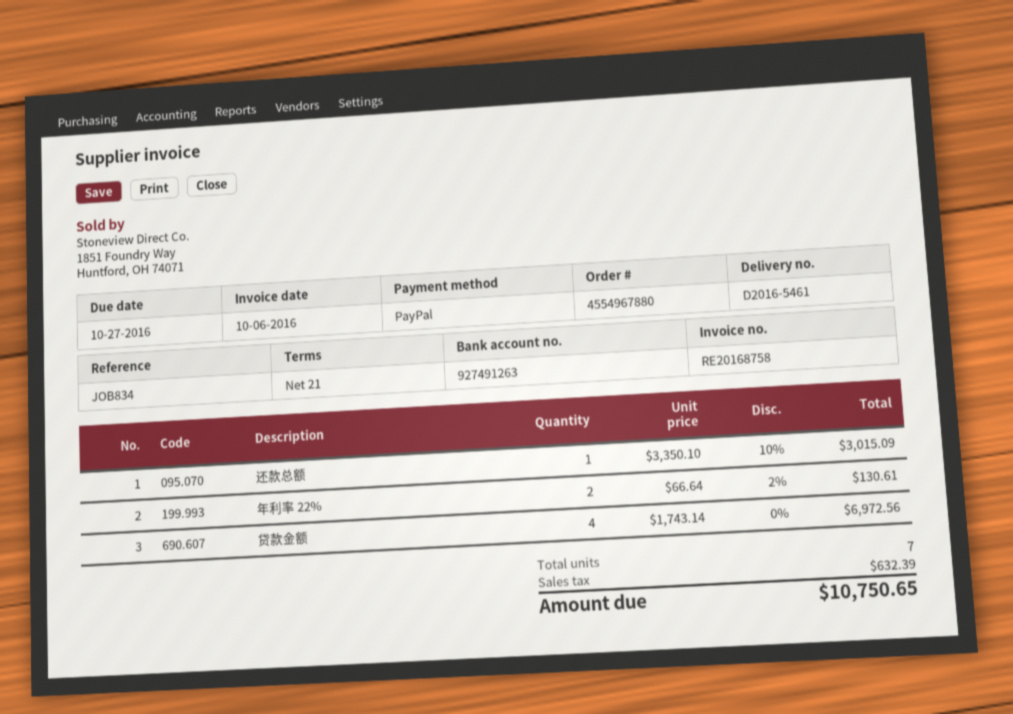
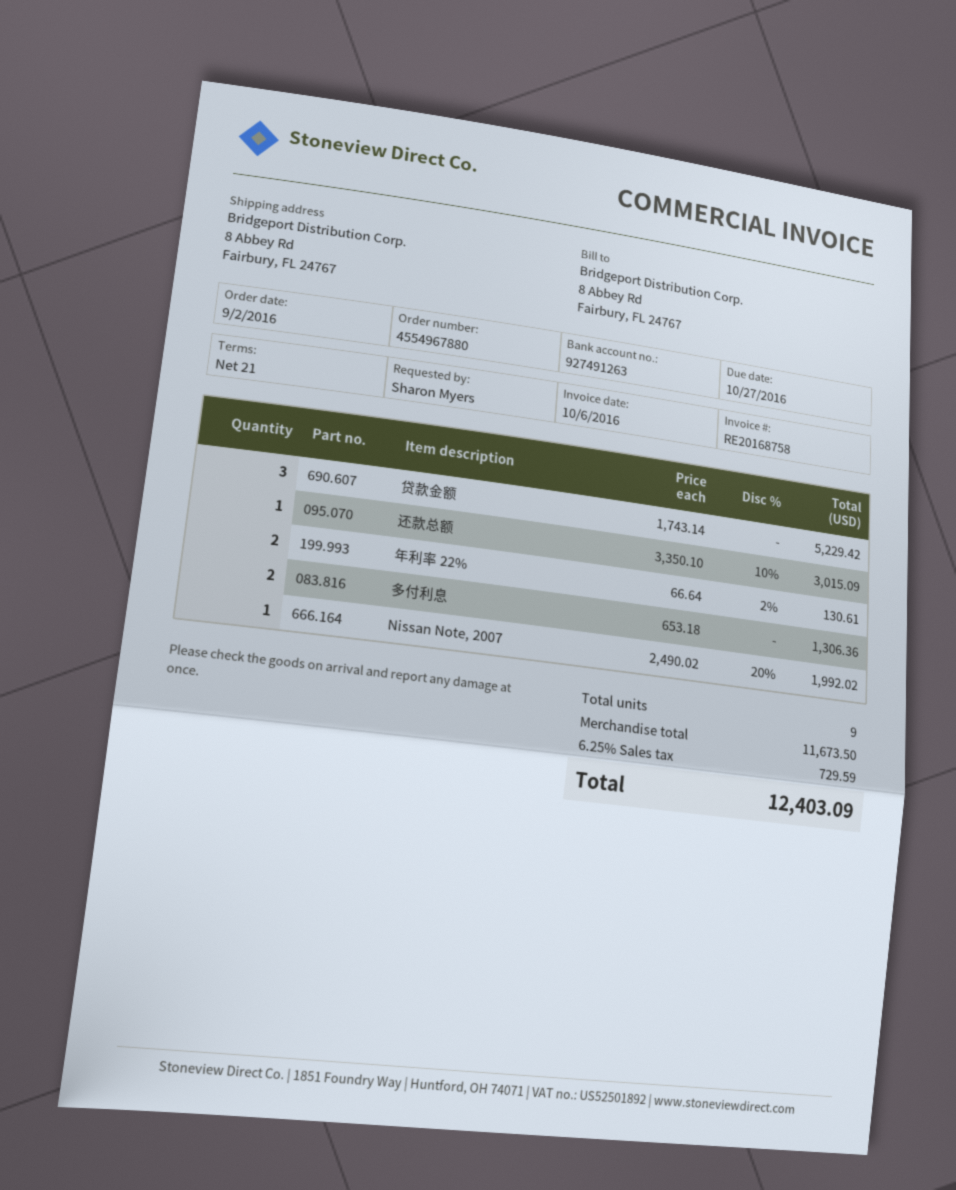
贷款金额: 4 x 1743.14 = 6972.56 -> 3 x 1743.14 = 5229.42
多付利息: none -> 2 x 653.18 = 1306.36
Nissan Note, 2007: none -> 1 x 2490.02 - 20% = 1992.02
total quantity: 7 -> 9
tax: 632.39 -> 729.59
total: 10750.65 -> 12403.09

